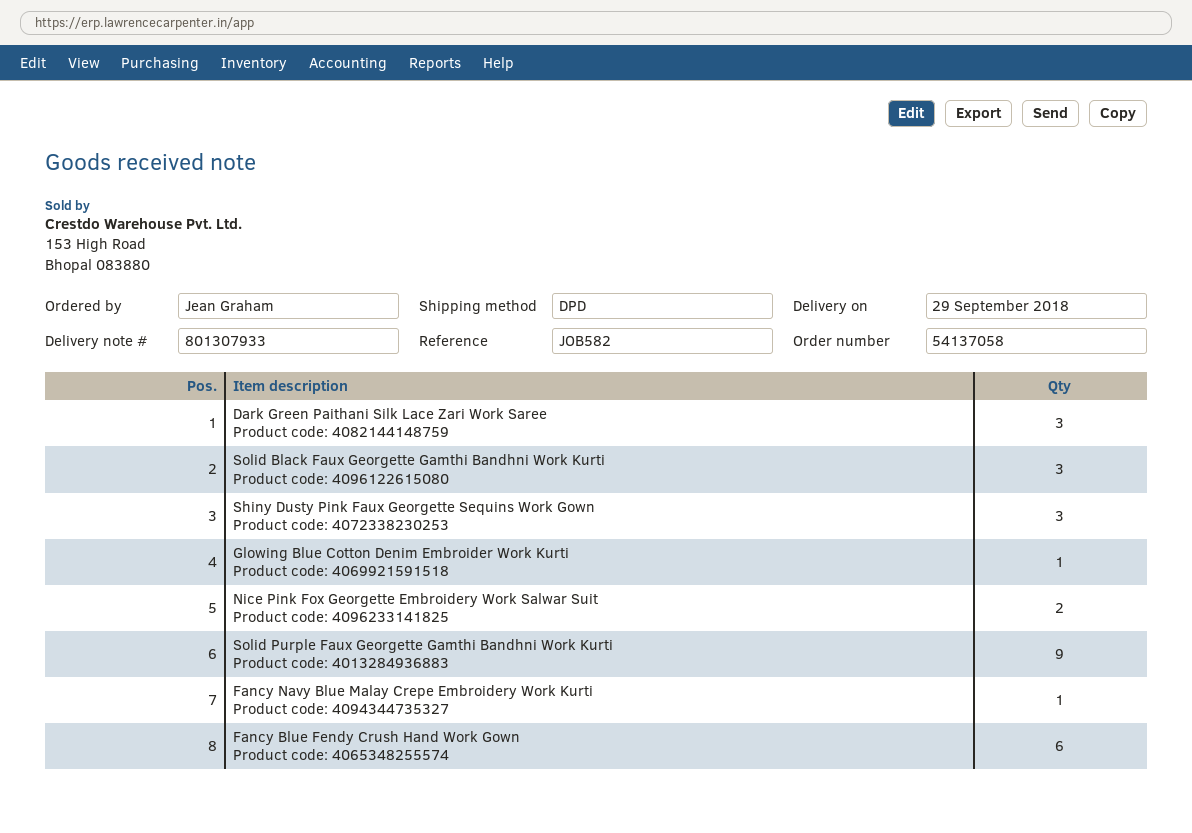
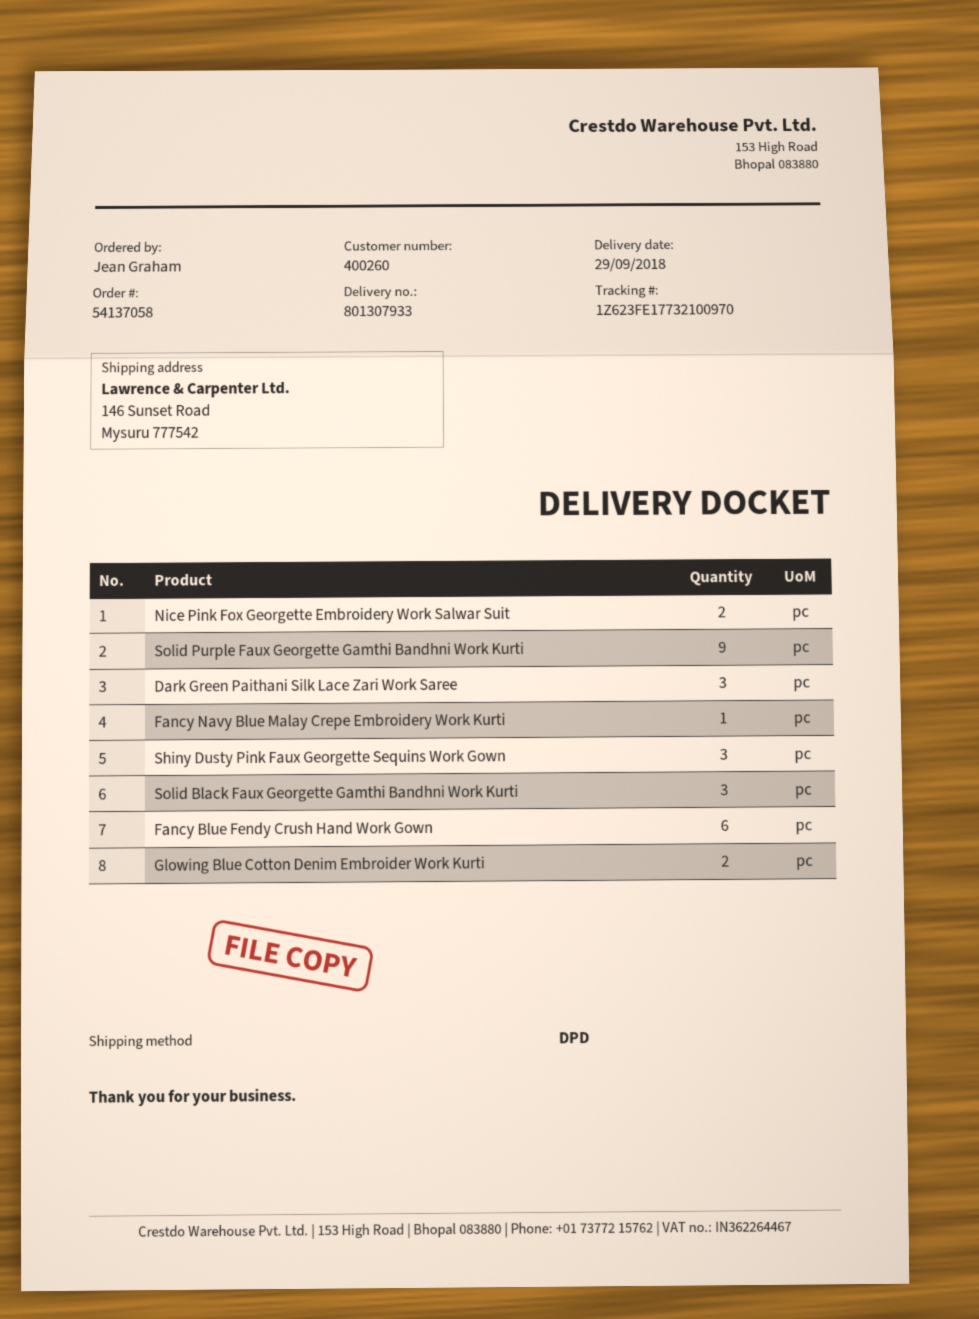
Glowing Blue Cotton Denim Embroider Work Kurti: 1 -> 2

